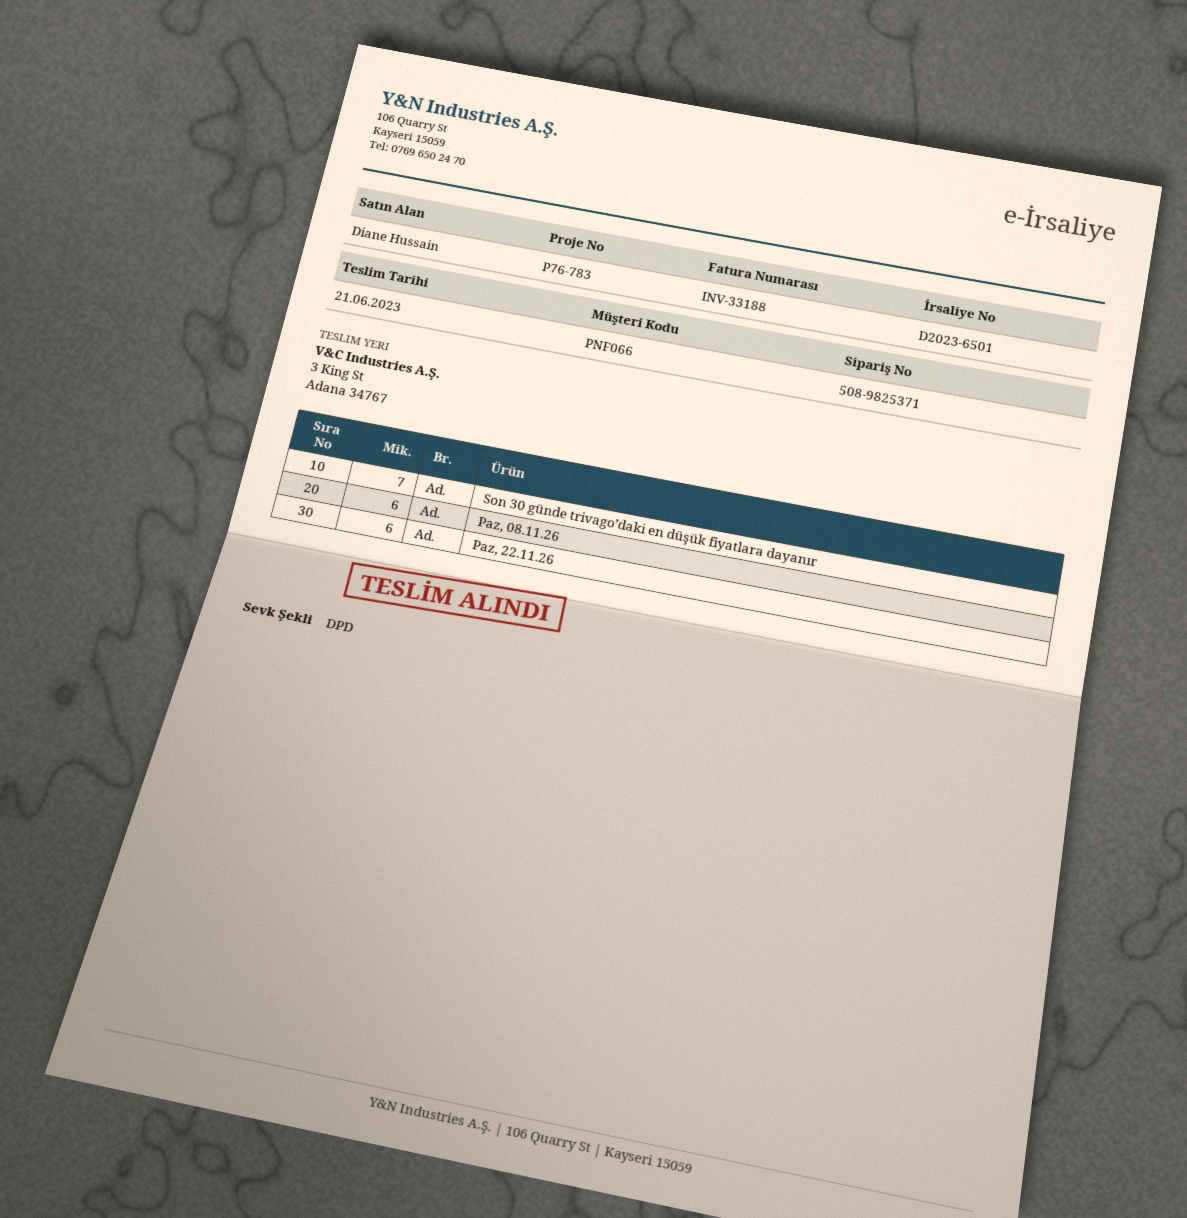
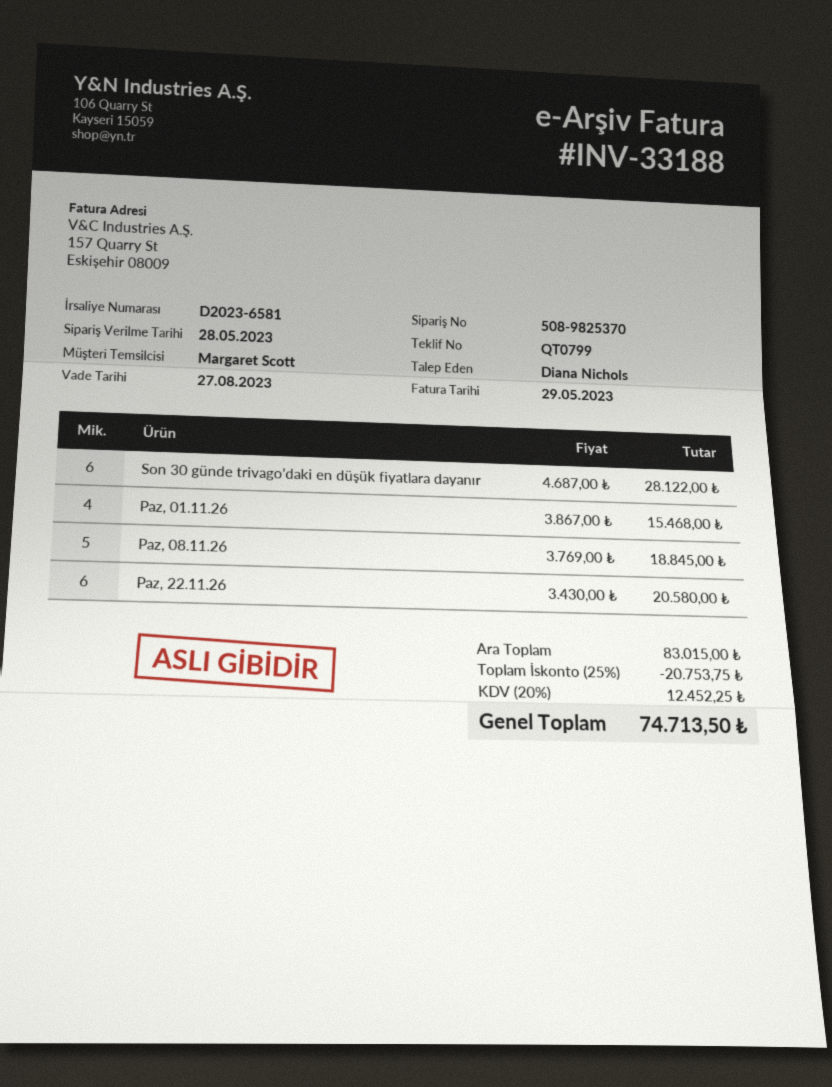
order number: 508-9825371 -> 508-9825370
delivery note number: D2023-6501 -> D2023-6581
ordered by: Diane Hussain -> Diana Nichols
Son 30 günde trivago’daki en düşük fiyatlara dayanır: 7 -> 6
Paz, 08.11.26: 6 -> 5
Paz, 01.11.26: none -> 4

